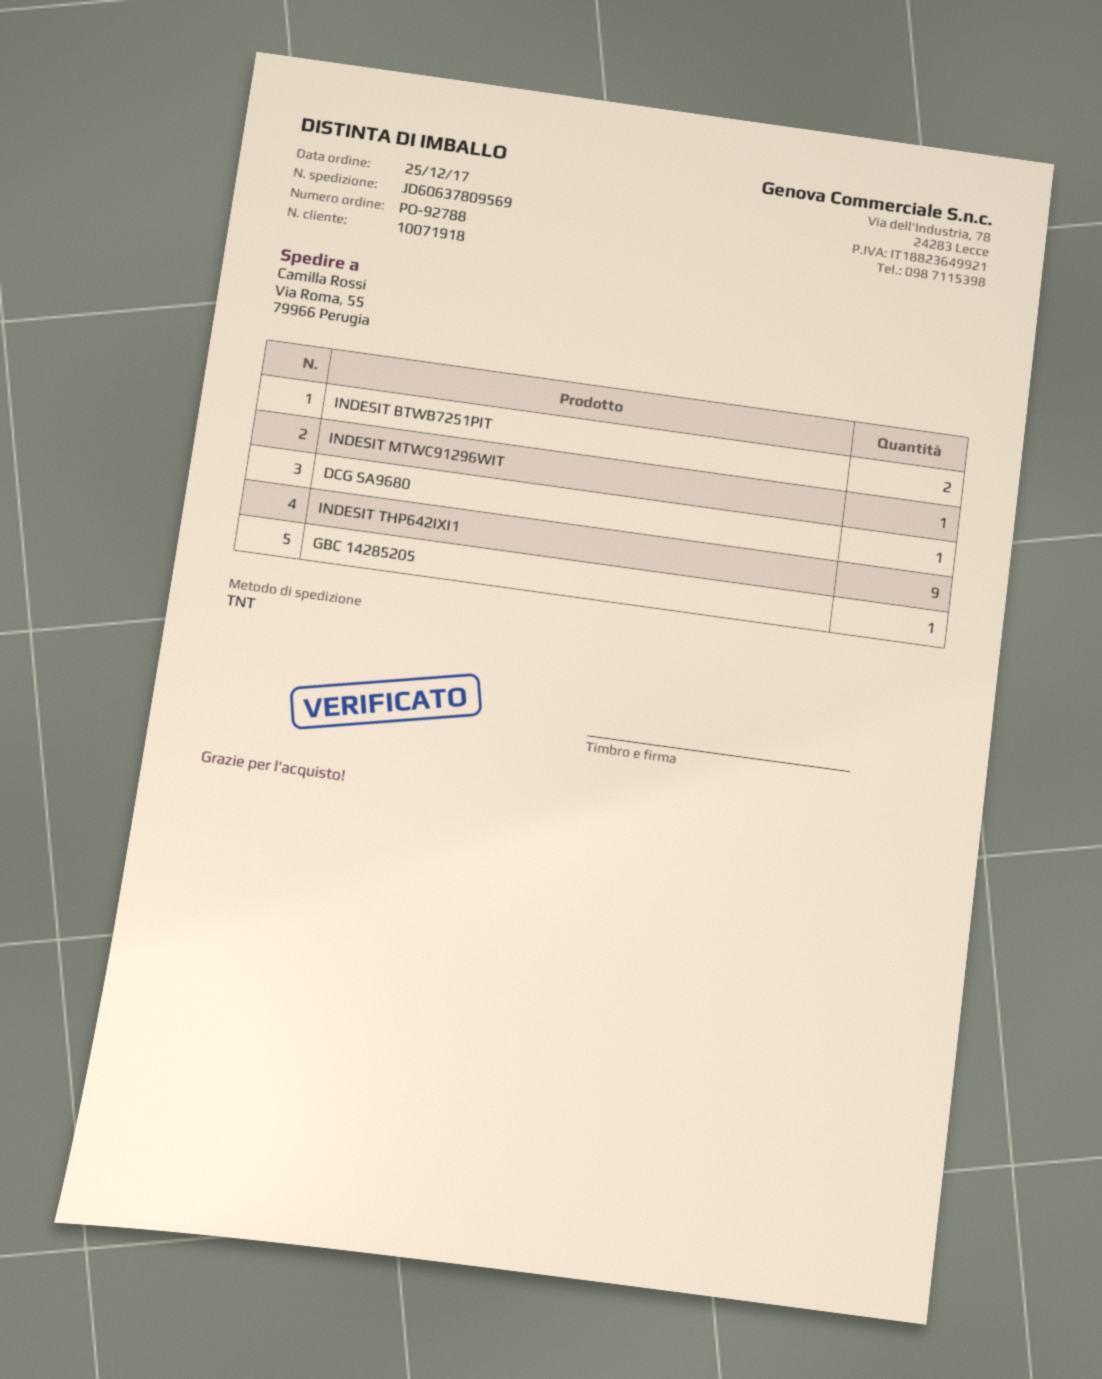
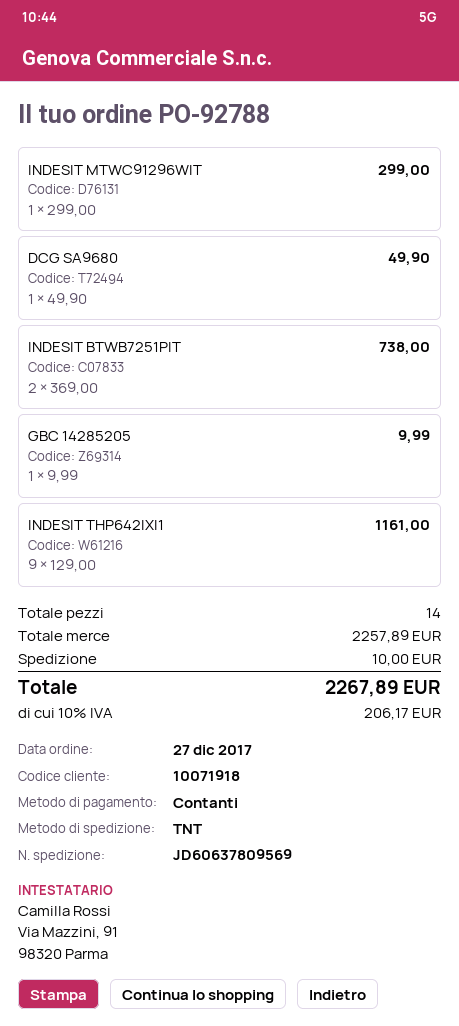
order date: 2017-12-25 -> 2017-12-27

